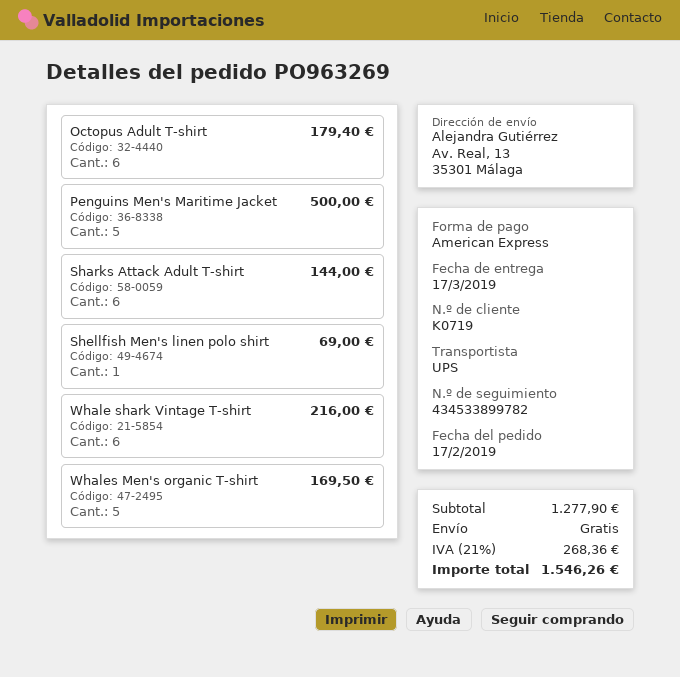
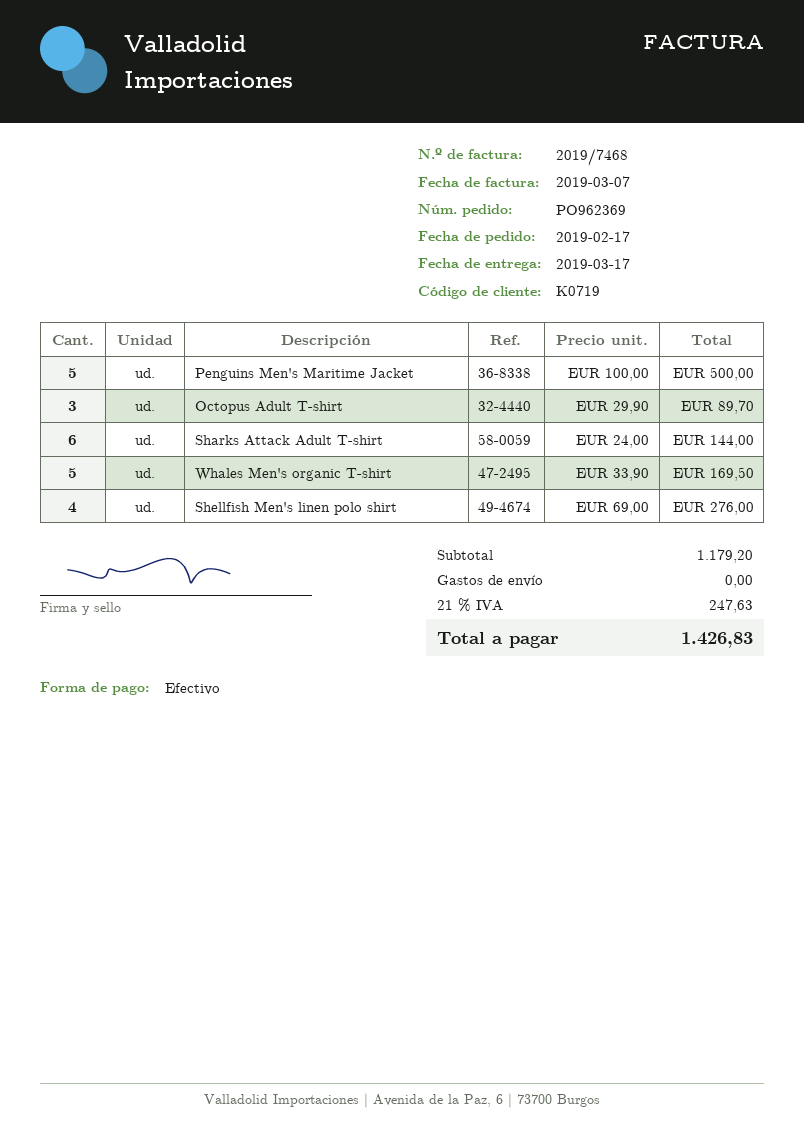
order number: PO963269 -> PO962369
payment method: American Express -> cash
Octopus Adult T-shirt: 6 for 179.40 -> 3 for 89.70
Shellfish Men's linen polo shirt: 1 for 69.00 -> 4 for 276.00
Whale shark Vintage T-shirt: 6 for 216.00 -> none
subtotal: 1277.90 -> 1179.20
tax: 21% = 268.36 -> 21% = 247.63
total: 1546.26 -> 1426.83

